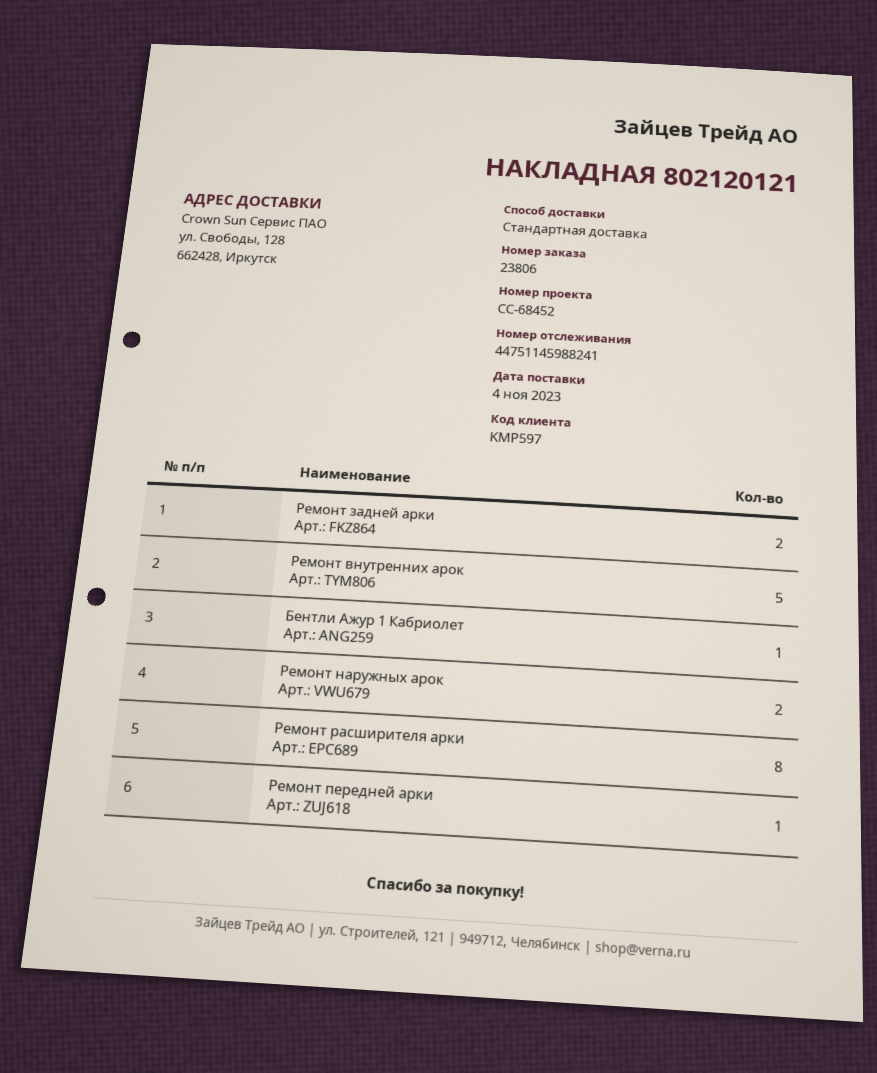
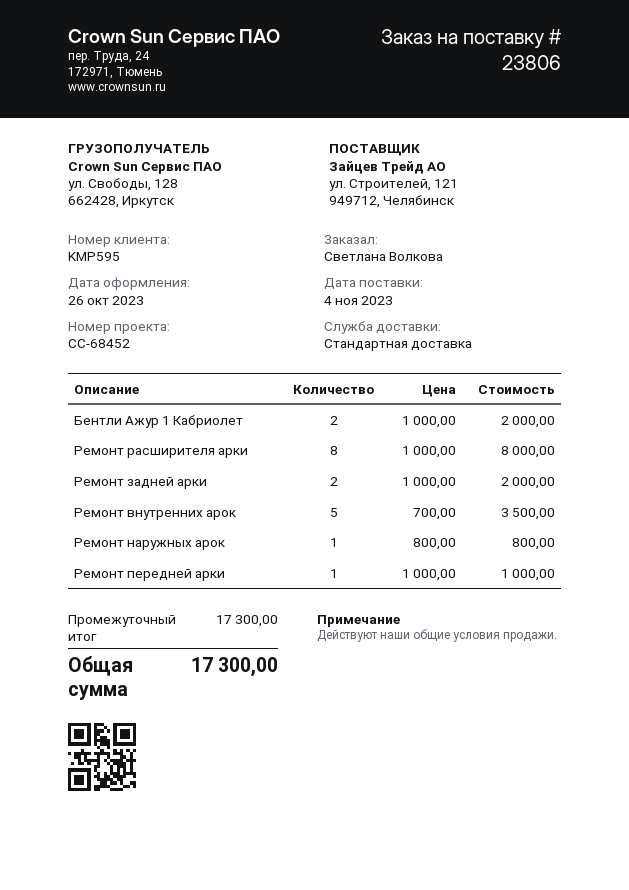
customer number: KMP597 -> KMP595
Бентли Ажур 1 Кабриолет: 1 -> 2
Ремонт наружных арок: 2 -> 1

